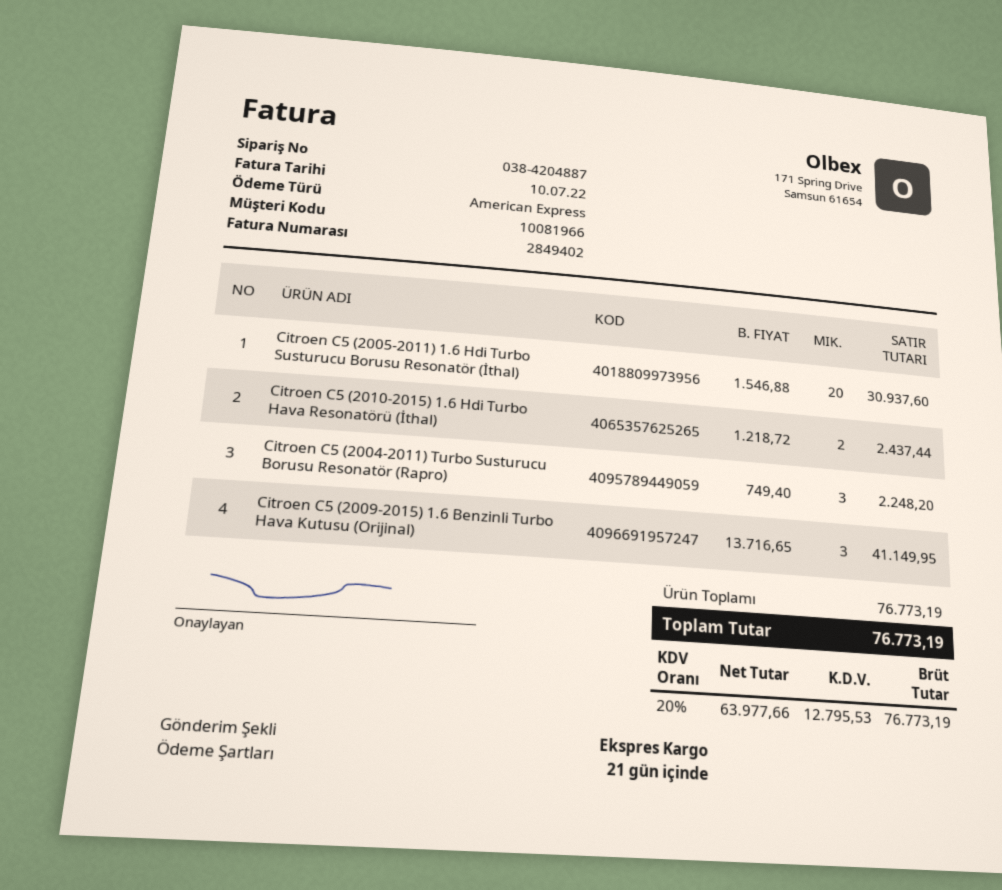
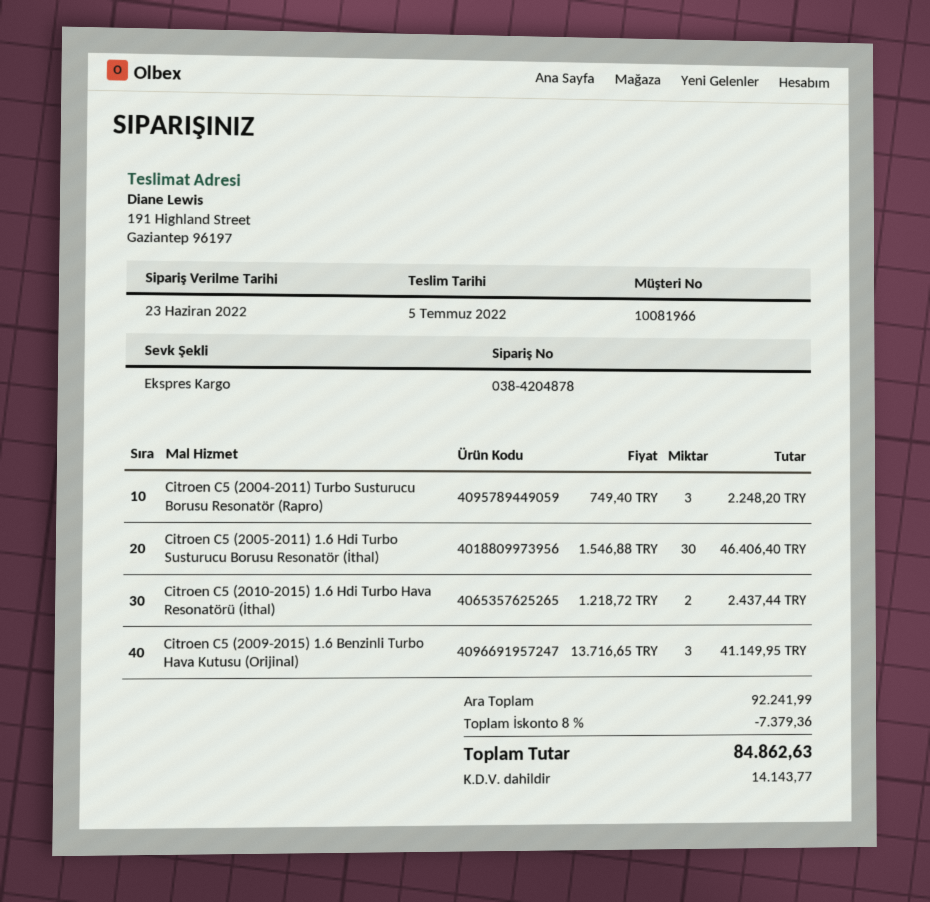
order number: 038-4204887 -> 038-4204878
Citroen C5 (2005-2011) 1.6 Hdi Turbo Susturucu Borusu Resonatör (İthal): 20 x 1546.88 = 30937.60 -> 30 x 1546.88 = 46406.40
subtotal: 76773.19 -> 92241.99
discount: none -> 8% = 7379.36
tax: 12795.53 -> 14143.77
total: 76773.19 -> 84862.63

